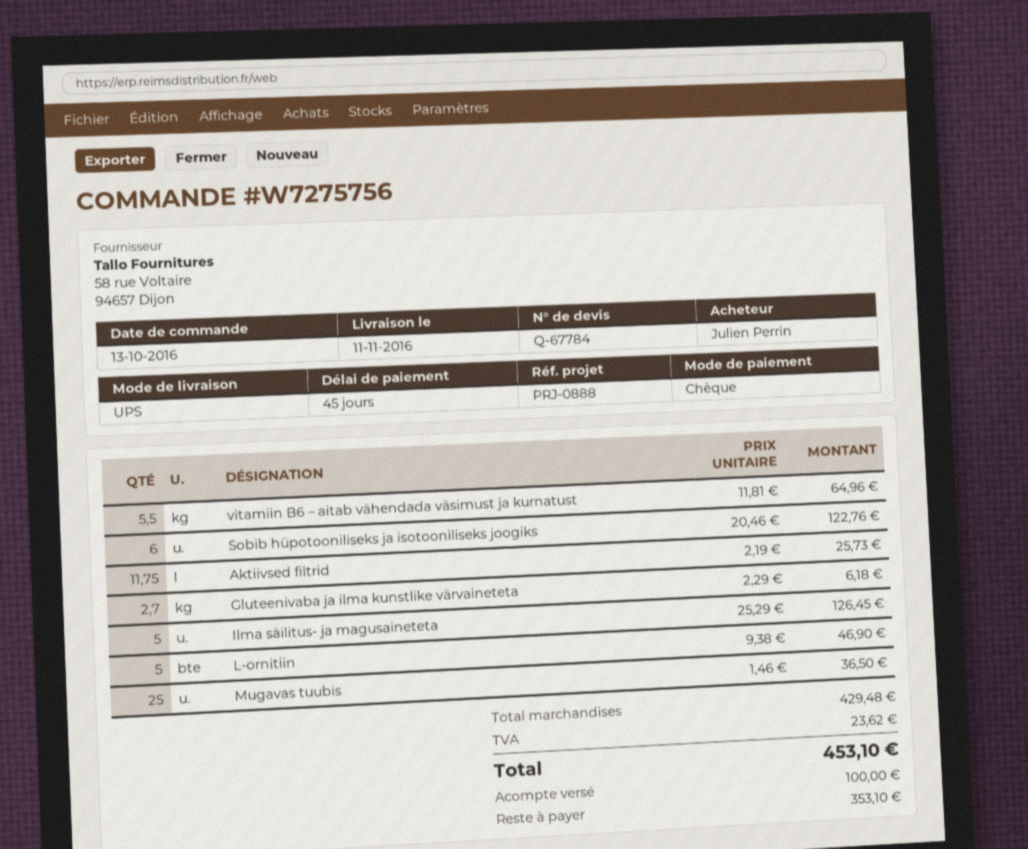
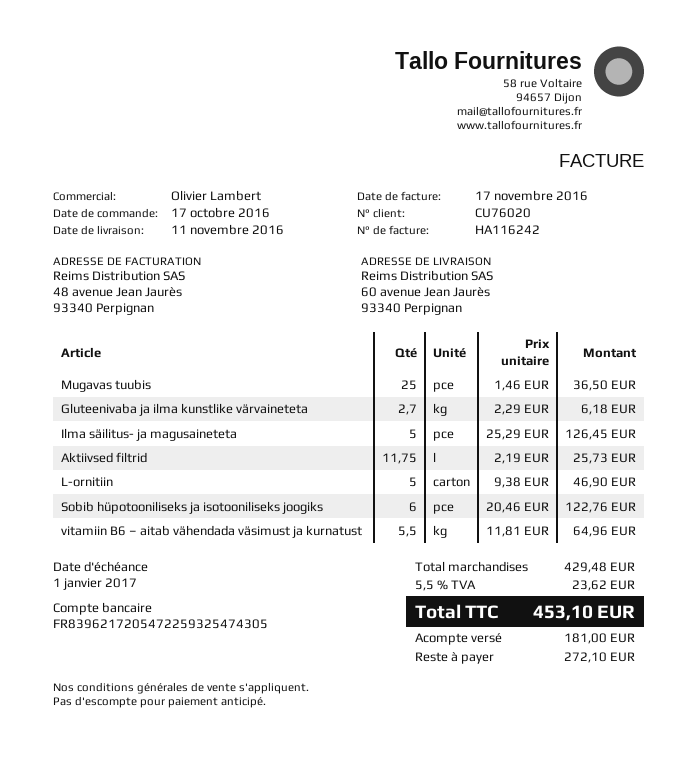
order date: 2016-10-13 -> 2016-10-17
deposit: 100.00 -> 181.00
balance: 353.10 -> 272.10

